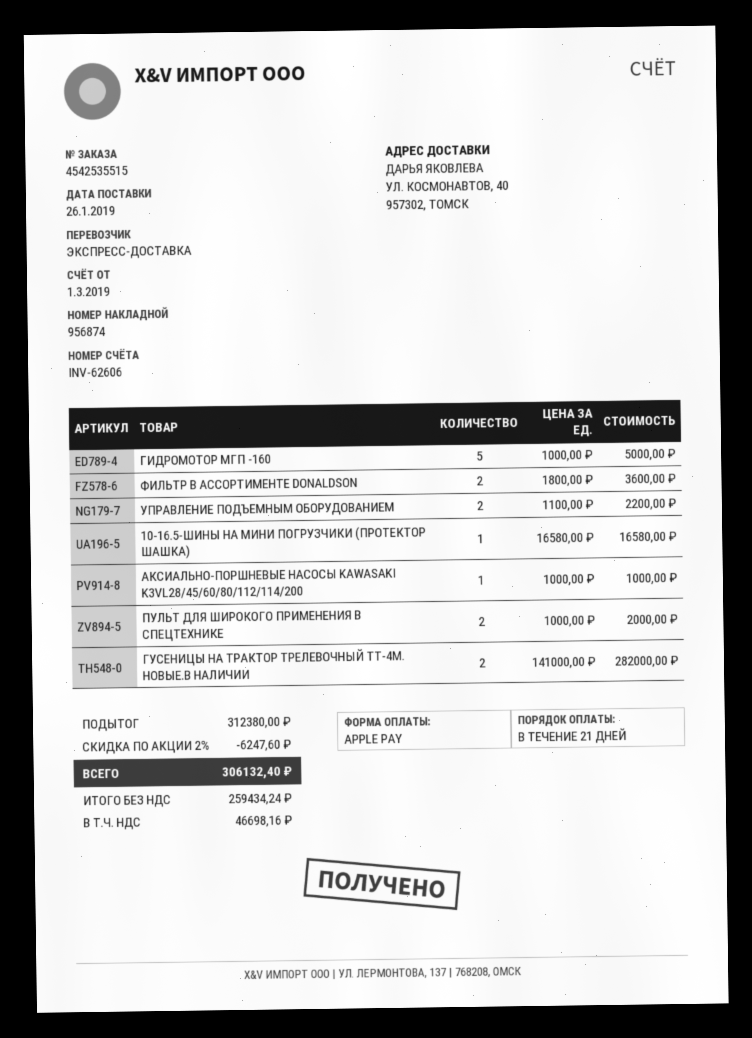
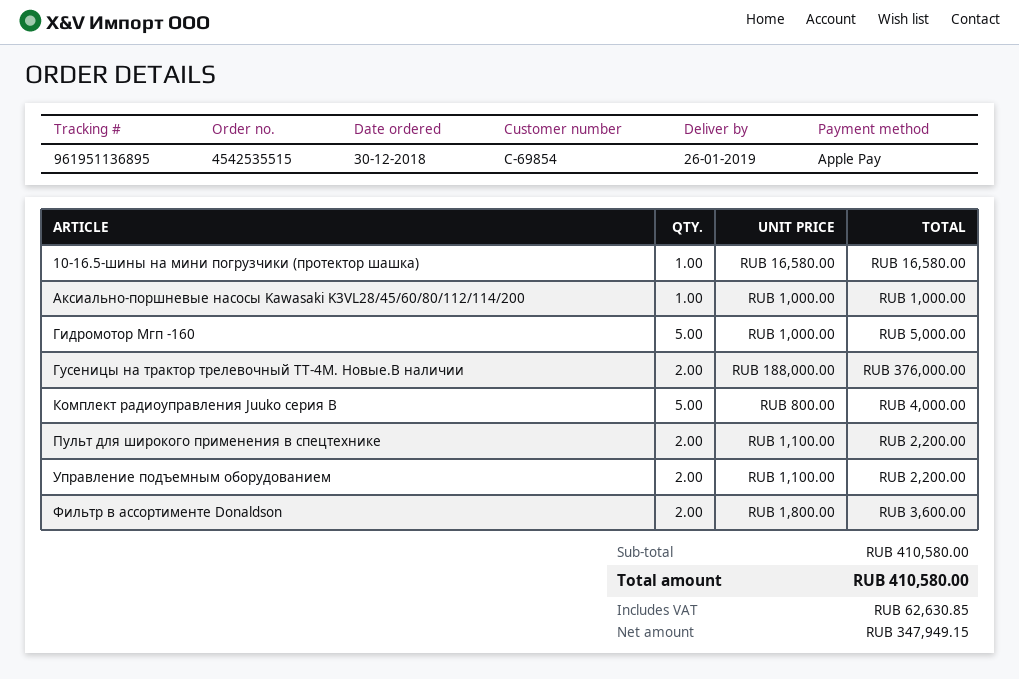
ПУЛЬТ ДЛЯ ШИРОКОГО ПРИМЕНЕНИЯ В СПЕЦТЕХНИКЕ: 2 x 1000.00 = 2000.00 -> 2 x 1100.00 = 2200.00
ГУСЕНИЦЫ НА ТРАКТОР ТРЕЛЕВОЧНЫЙ ТТ-4М. НОВЫЕ.В НАЛИЧИИ: 2 x 141000.00 = 282000.00 -> 2 x 188000.00 = 376000.00
Комплект радиоуправления Juuko серия B: none -> 5 x 800.00 = 4000.00
subtotal: 312380.00 -> 410580.00
discount: 2% = 6247.60 -> none
net: 259434.24 -> 347949.15
tax: 46698.16 -> 62630.85
total: 306132.40 -> 410580.00

